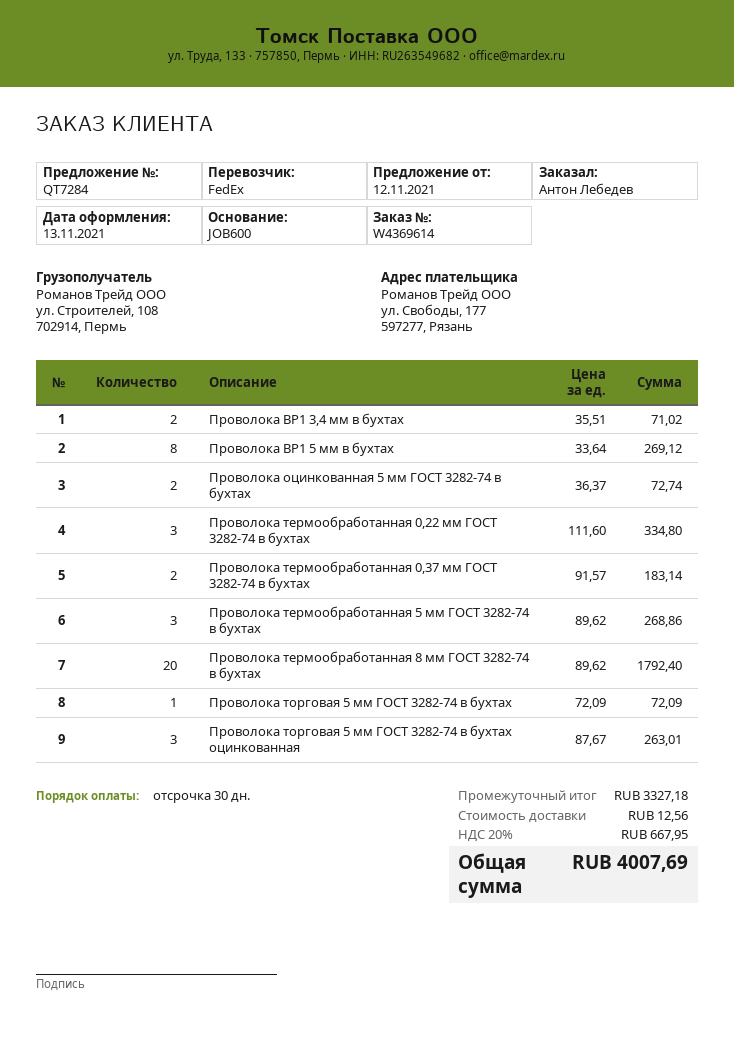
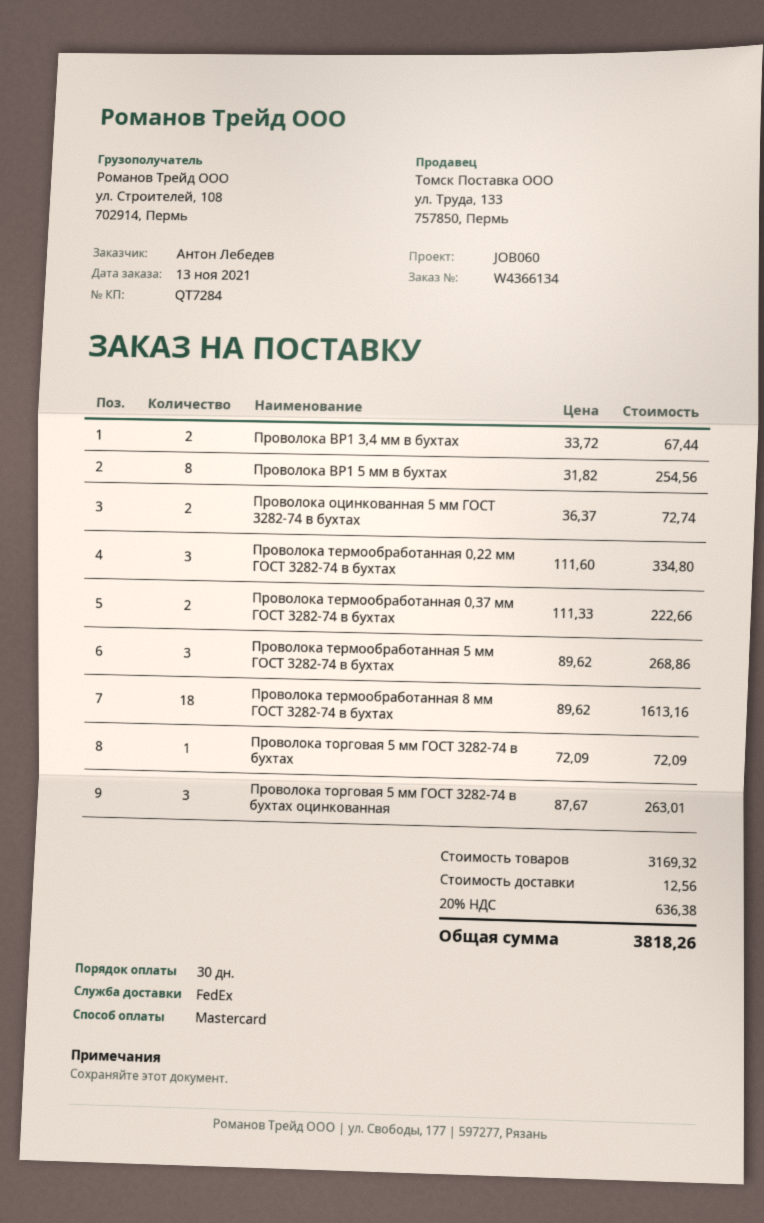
order number: W4369614 -> W4366134
reference: JOB600 -> JOB060
Проволока ВР1 3,4 мм в бухтах: 2 x 35.51 = 71.02 -> 2 x 33.72 = 67.44
Проволока ВР1 5 мм в бухтах: 8 x 33.64 = 269.12 -> 8 x 31.82 = 254.56
Проволока термообработанная 0,37 мм ГОСТ 3282-74 в бухтах: 2 x 91.57 = 183.14 -> 2 x 111.33 = 222.66
Проволока термообработанная 8 мм ГОСТ 3282-74 в бухтах: 20 x 89.62 = 1792.40 -> 18 x 89.62 = 1613.16
subtotal: 3327.18 -> 3169.32
tax: 20% = 667.95 -> 20% = 636.38
total: 4007.69 -> 3818.26

